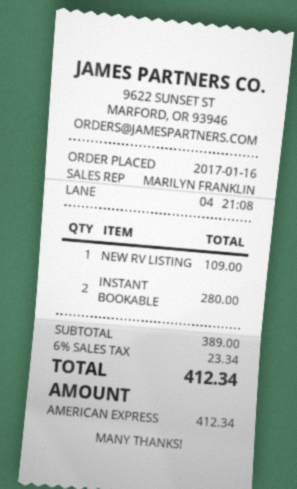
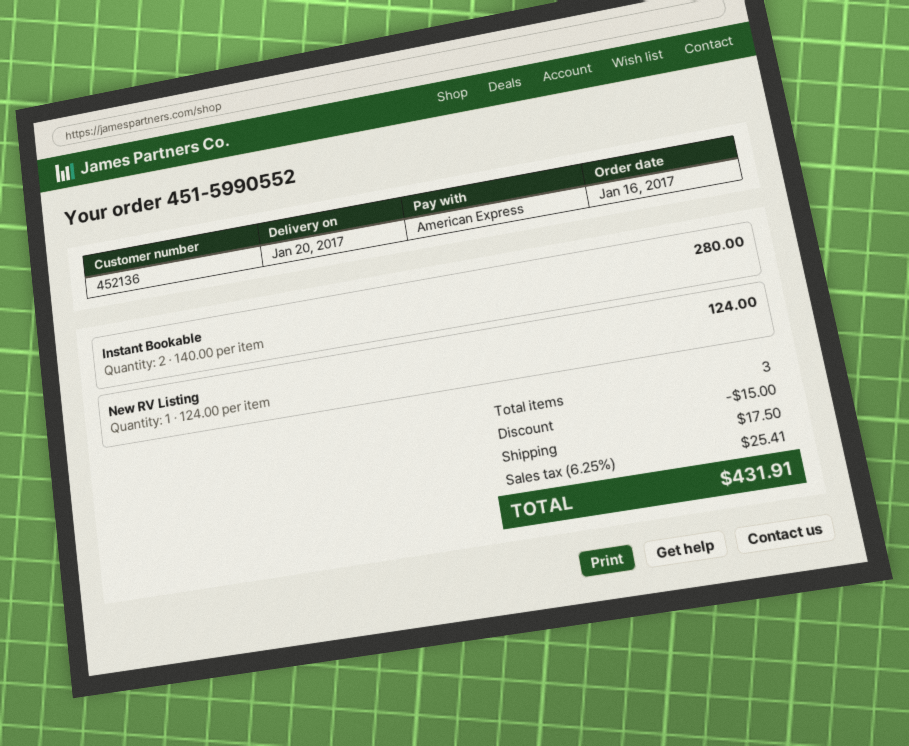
NEW RV LISTING: 1 for 109.00 -> 1 for 124.00
discount: none -> 15.00
shipping: none -> 17.50
tax: 6% = 23.34 -> 6.25% = 25.41
total: 412.34 -> 431.91

